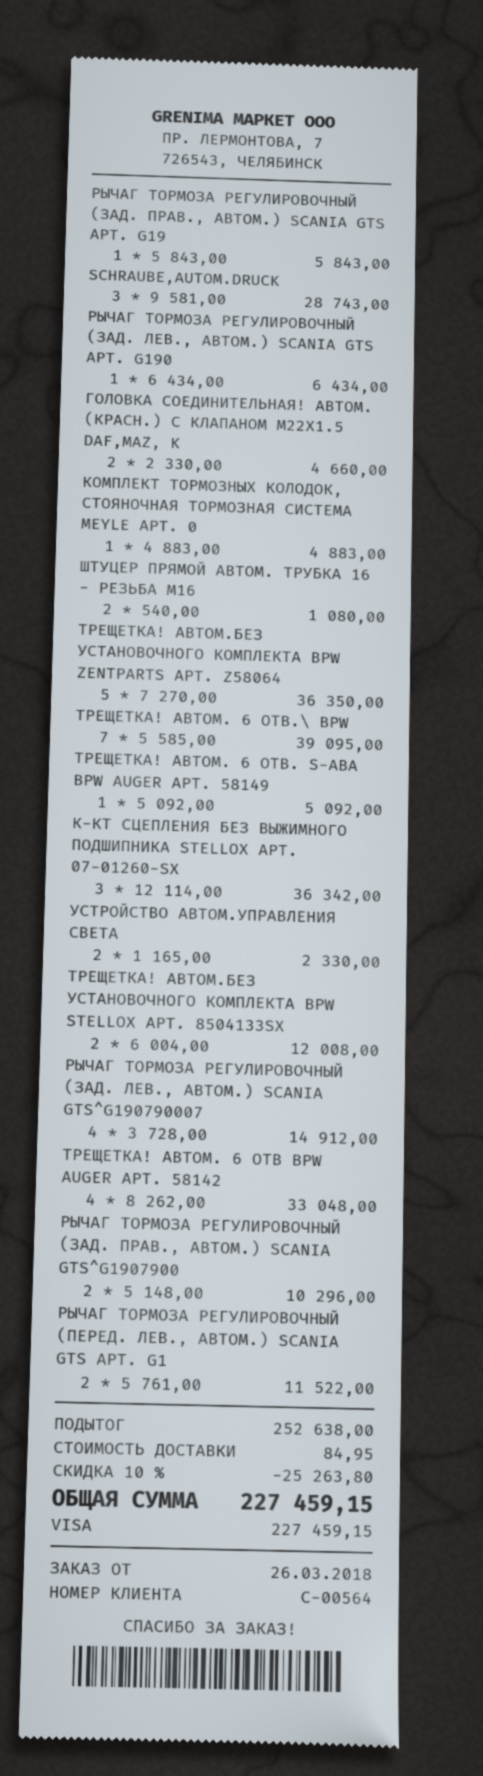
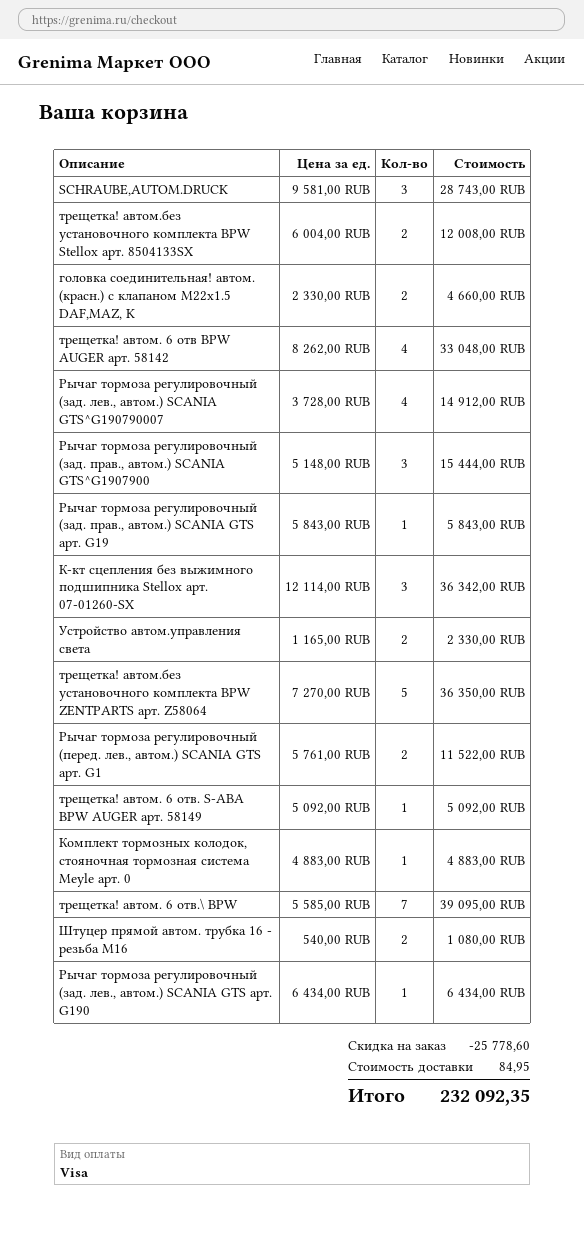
РЫЧАГ ТОРМОЗА РЕГУЛИРОВОЧНЫЙ (ЗАД. ПРАВ., АВТОМ.) SCANIA GTS^G1907900: 2 x 5148.00 = 10296.00 -> 3 x 5148.00 = 15444.00
discount: 25263.80 -> 25778.60
total: 227459.15 -> 232092.35

